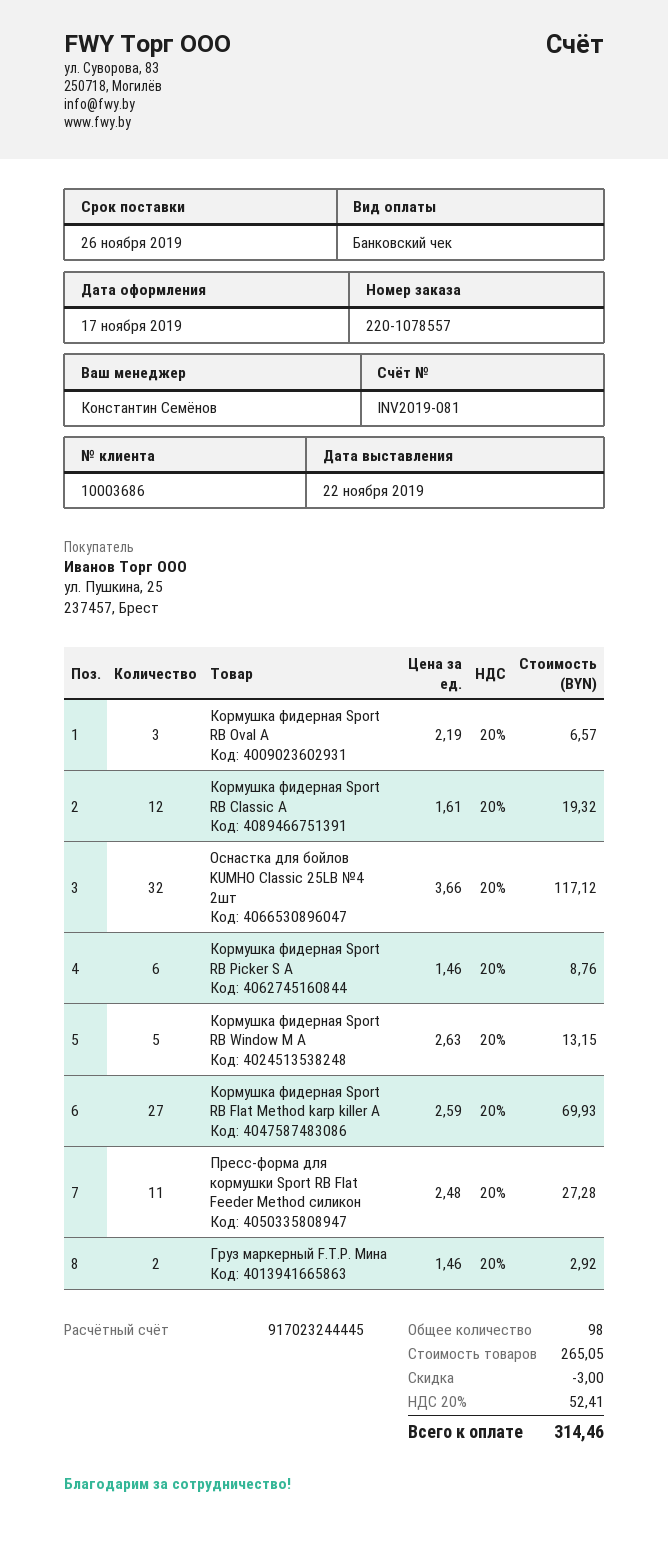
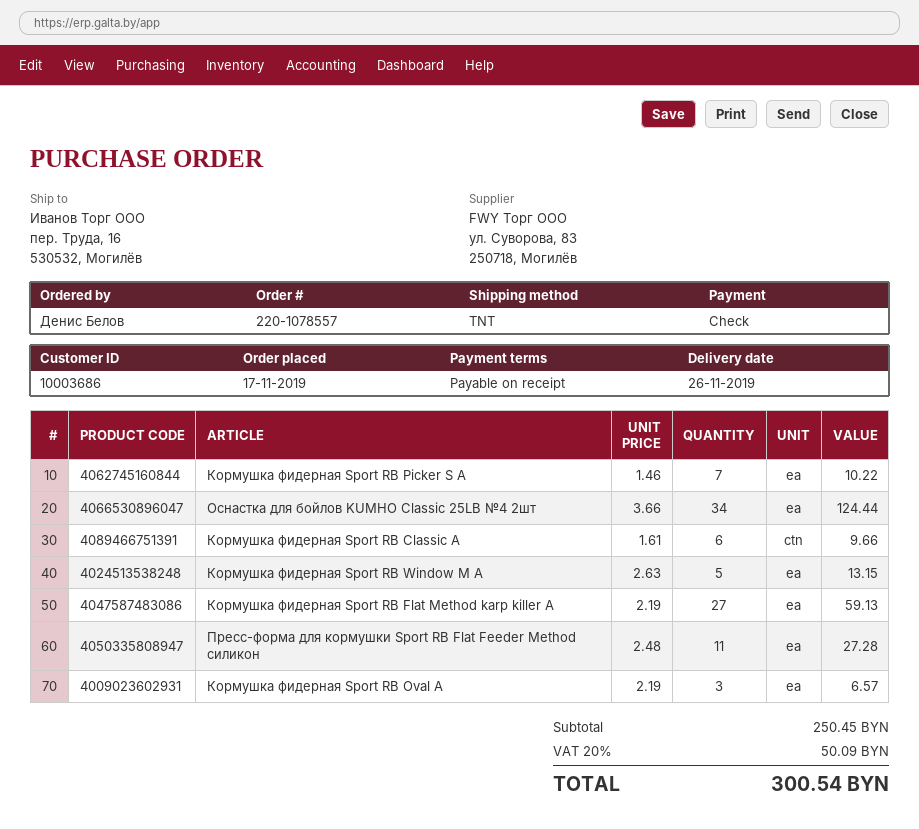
Кормушка фидерная Sport RB Classic A: 12 x 1.61 = 19.32 -> 6 x 1.61 = 9.66
Оснастка для бойлов KUMHO Classic 25LB №4 2шт: 32 x 3.66 = 117.12 -> 34 x 3.66 = 124.44
Кормушка фидерная Sport RB Picker S A: 6 x 1.46 = 8.76 -> 7 x 1.46 = 10.22
Кормушка фидерная Sport RB Flat Method karp killer A: 27 x 2.59 = 69.93 -> 27 x 2.19 = 59.13
Груз маркерный F.T.P. Мина: 2 x 1.46 = 2.92 -> none
subtotal: 265.05 -> 250.45
discount: 3.00 -> none
tax: 20% = 52.41 -> 20% = 50.09
total: 314.46 -> 300.54

